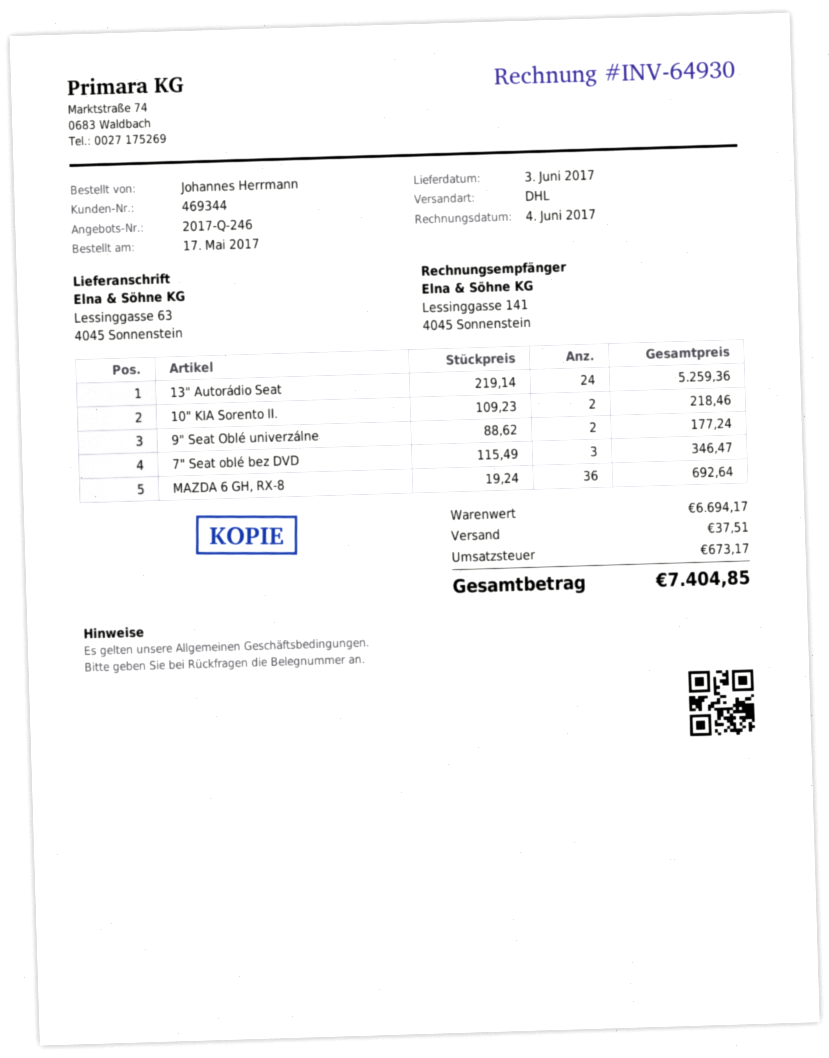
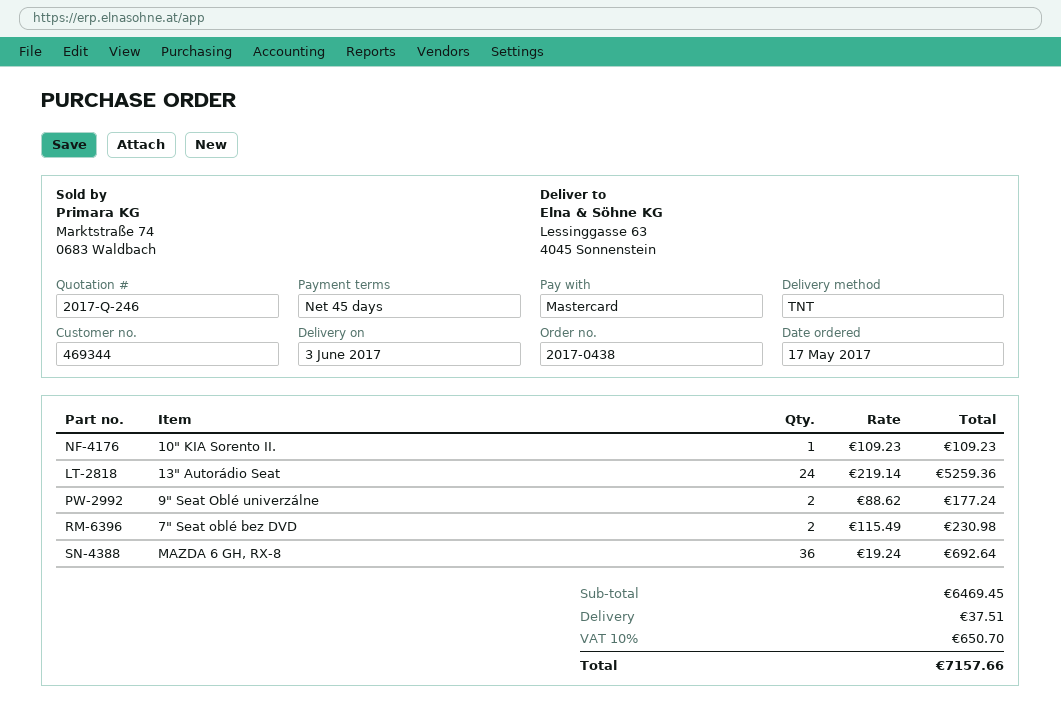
shipping method: DHL -> TNT
10" KIA Sorento II.: 2 x 109.23 = 218.46 -> 1 x 109.23 = 109.23
7" Seat oblé bez DVD: 3 x 115.49 = 346.47 -> 2 x 115.49 = 230.98
subtotal: 6694.17 -> 6469.45
tax: 673.17 -> 650.70
total: 7404.85 -> 7157.66

